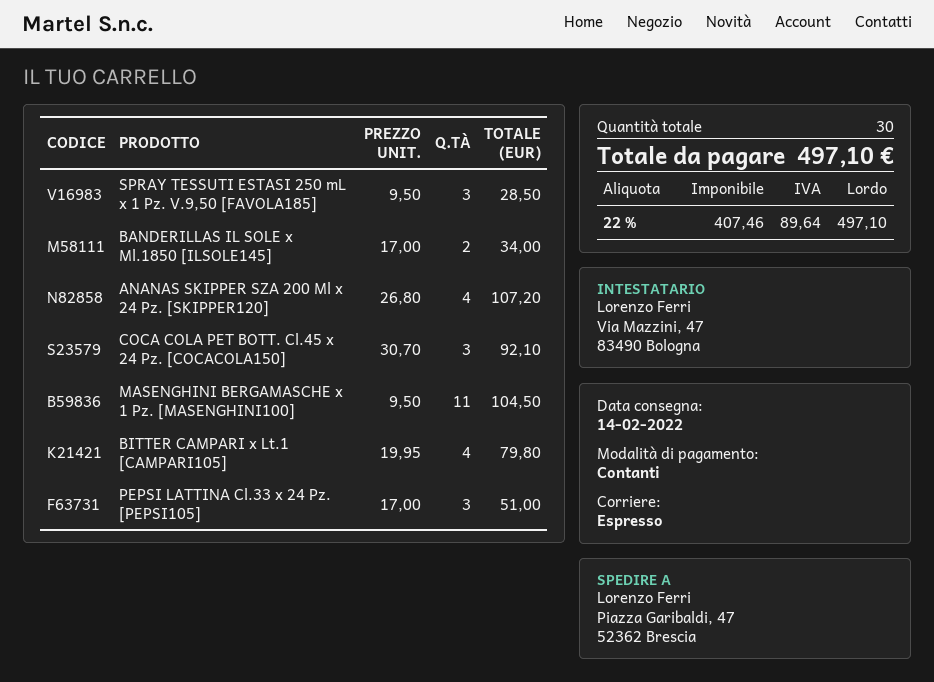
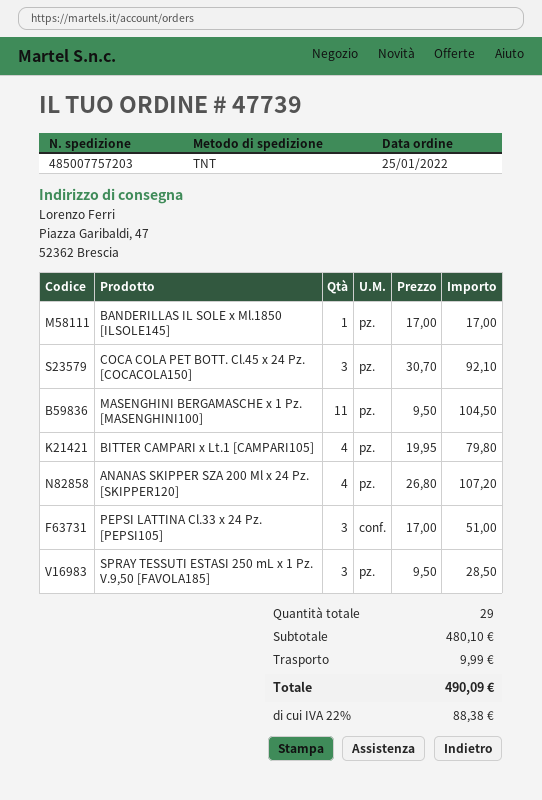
shipping method: express -> TNT
BANDERILLAS IL SOLE x Ml.1850 [ILSOLE145]: 2 x 17.00 = 34.00 -> 1 x 17.00 = 17.00
total quantity: 30 -> 29
shipping: none -> 9.99
tax: 22% = 89.64 -> 22% = 88.38
total: 497.10 -> 490.09

